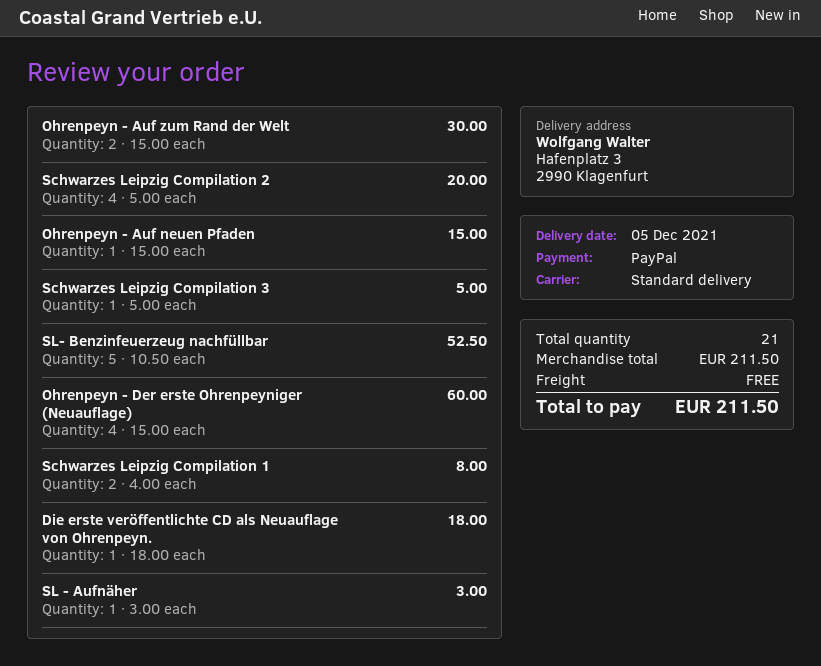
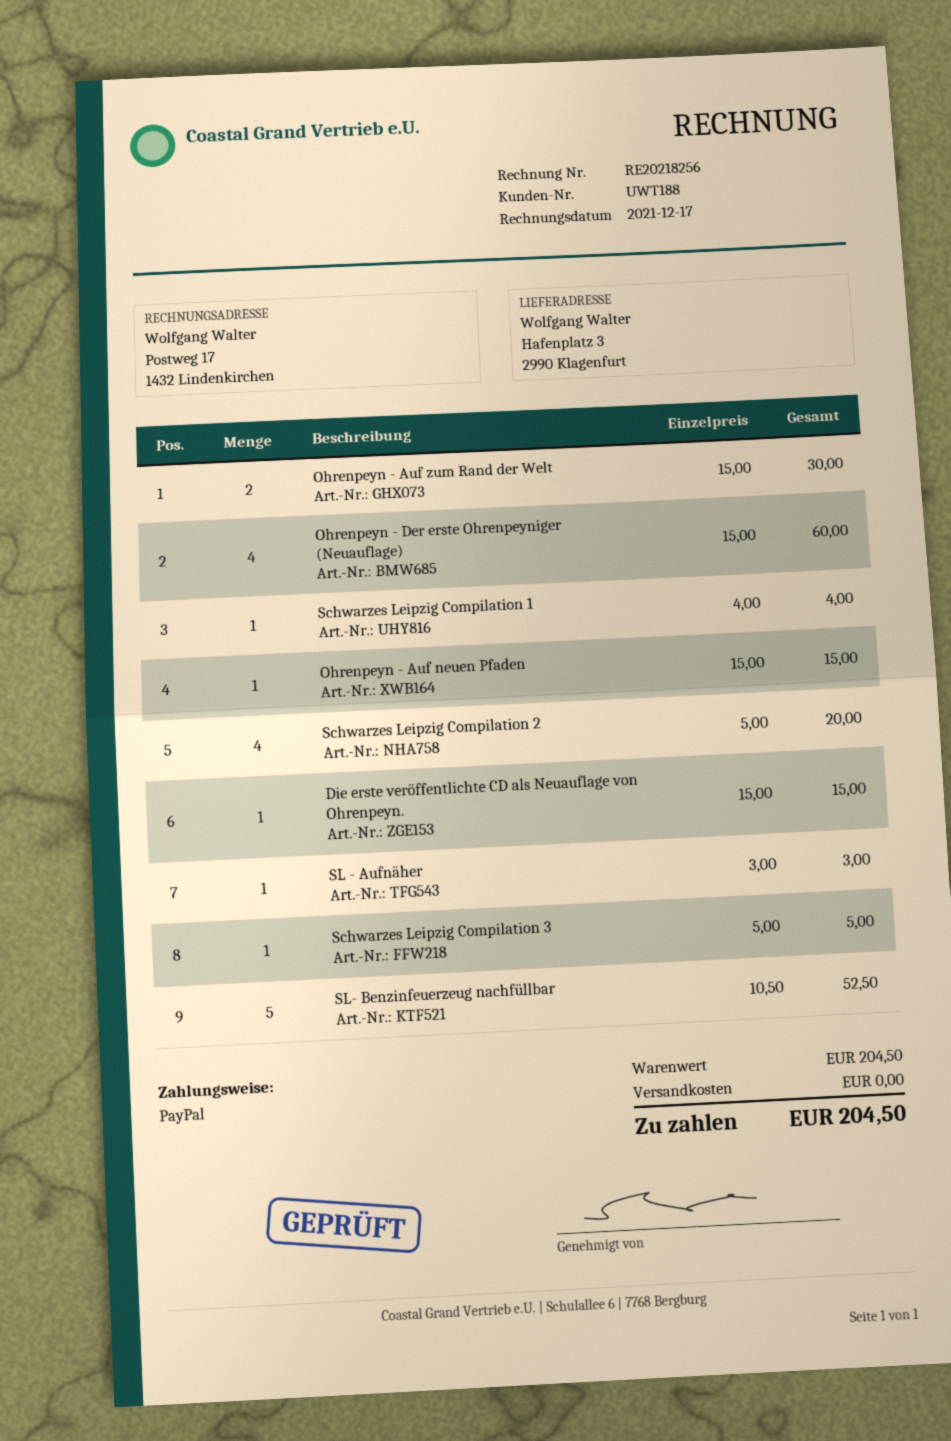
Schwarzes Leipzig Compilation 1: 2 x 4.00 = 8.00 -> 1 x 4.00 = 4.00
Die erste veröffentlichte CD als Neuauflage von Ohrenpeyn.: 1 x 18.00 = 18.00 -> 1 x 15.00 = 15.00
subtotal: 211.50 -> 204.50
total: 211.50 -> 204.50

